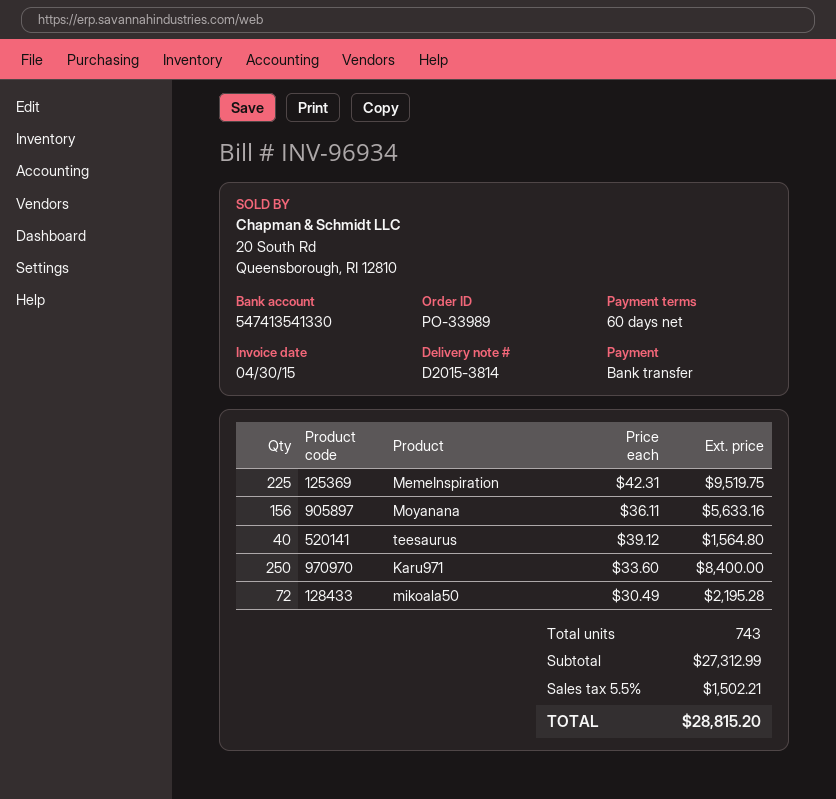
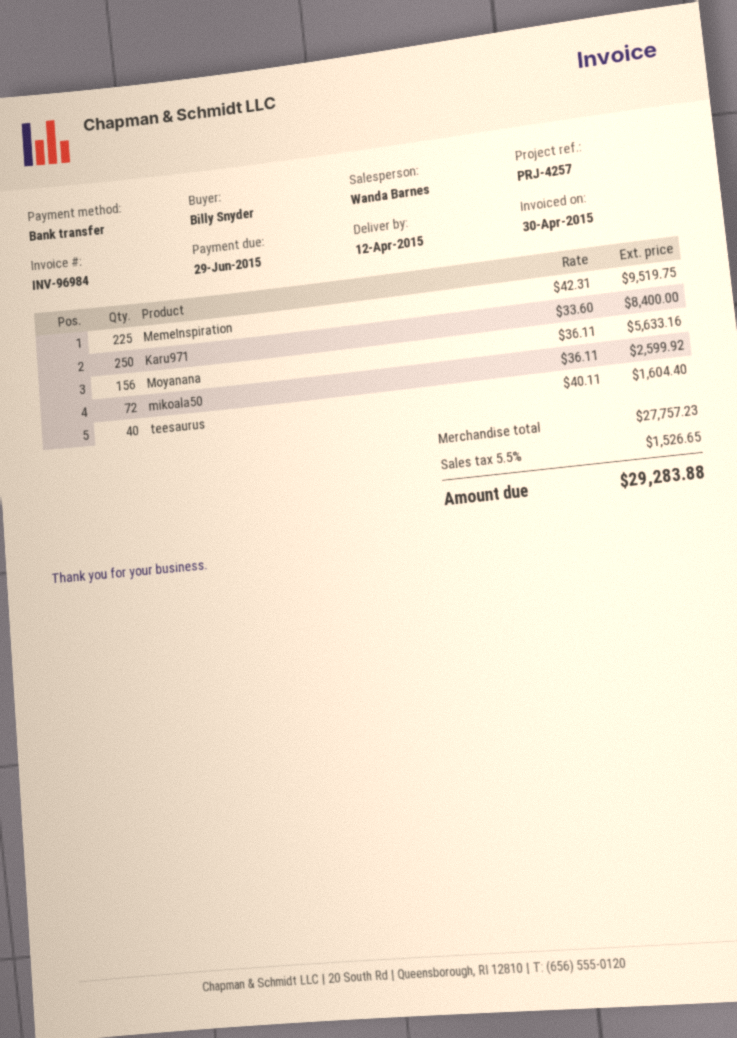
invoice number: INV-96934 -> INV-96984
teesaurus: 40 x 39.12 = 1564.80 -> 40 x 40.11 = 1604.40
mikoala50: 72 x 30.49 = 2195.28 -> 72 x 36.11 = 2599.92
subtotal: 27312.99 -> 27757.23
tax: 5.5% = 1502.21 -> 5.5% = 1526.65
total: 28815.20 -> 29283.88

